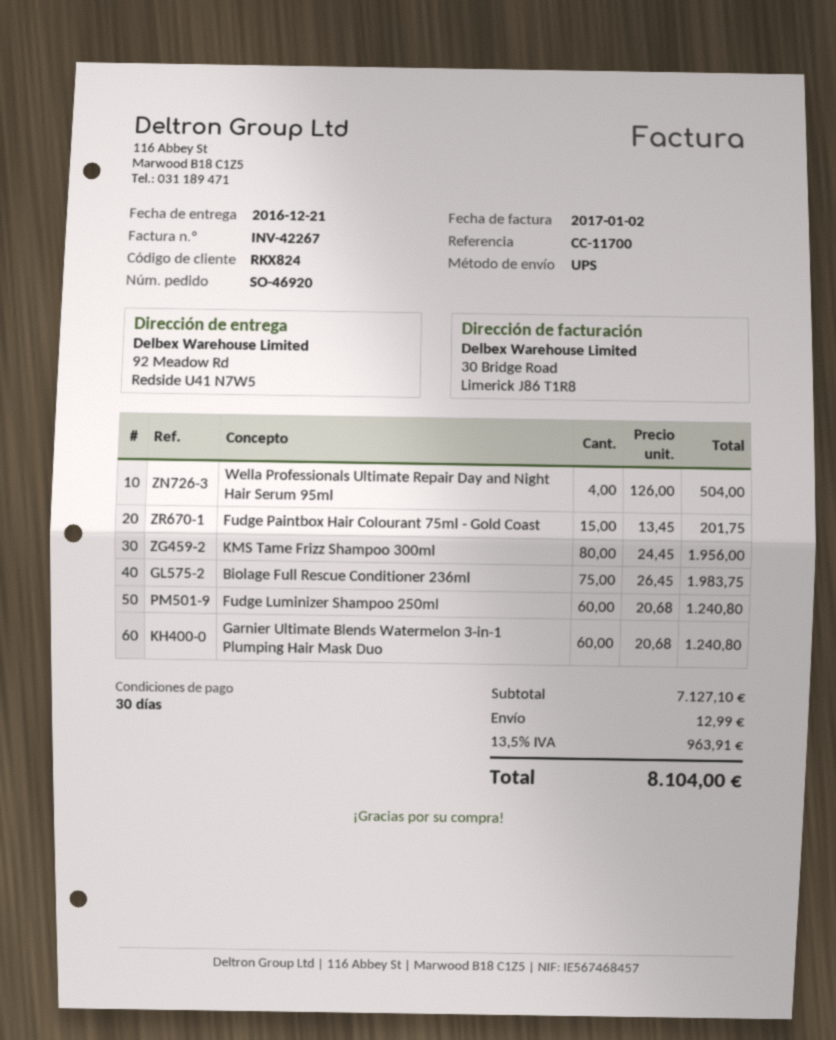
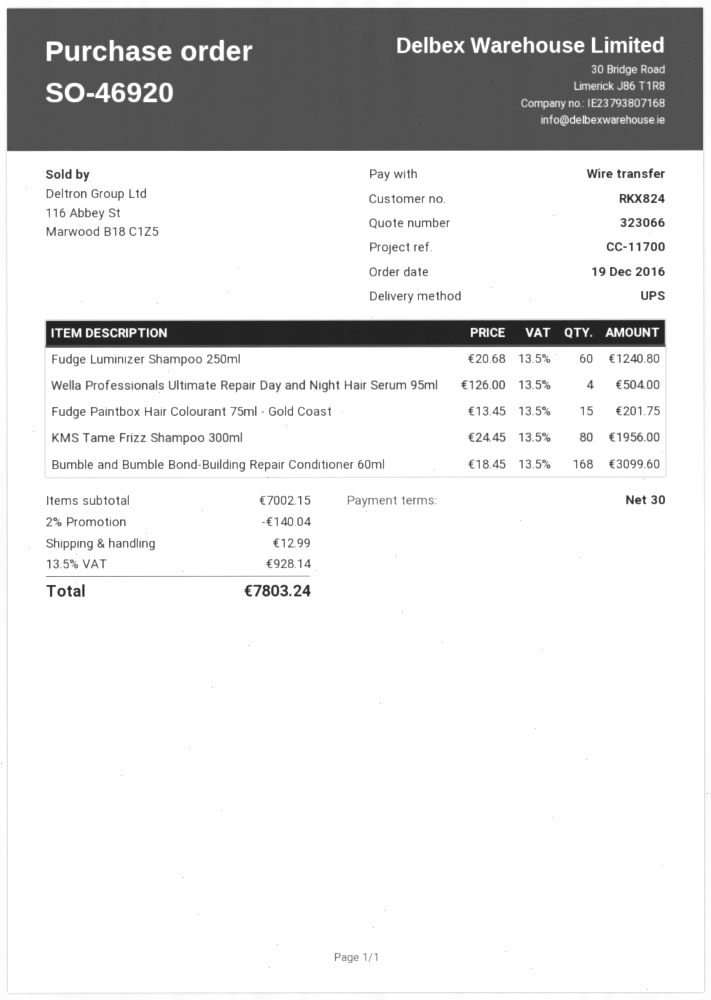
Biolage Full Rescue Conditioner 236ml: 75 x 26.45 = 1983.75 -> none
Garnier Ultimate Blends Watermelon 3-in-1 Plumping Hair Mask Duo: 60 x 20.68 = 1240.80 -> none
Bumble and Bumble Bond-Building Repair Conditioner 60ml: none -> 168 x 18.45 = 3099.60
subtotal: 7127.10 -> 7002.15
discount: none -> 2% = 140.04
tax: 13.5% = 963.91 -> 13.5% = 928.14
total: 8104.00 -> 7803.24

